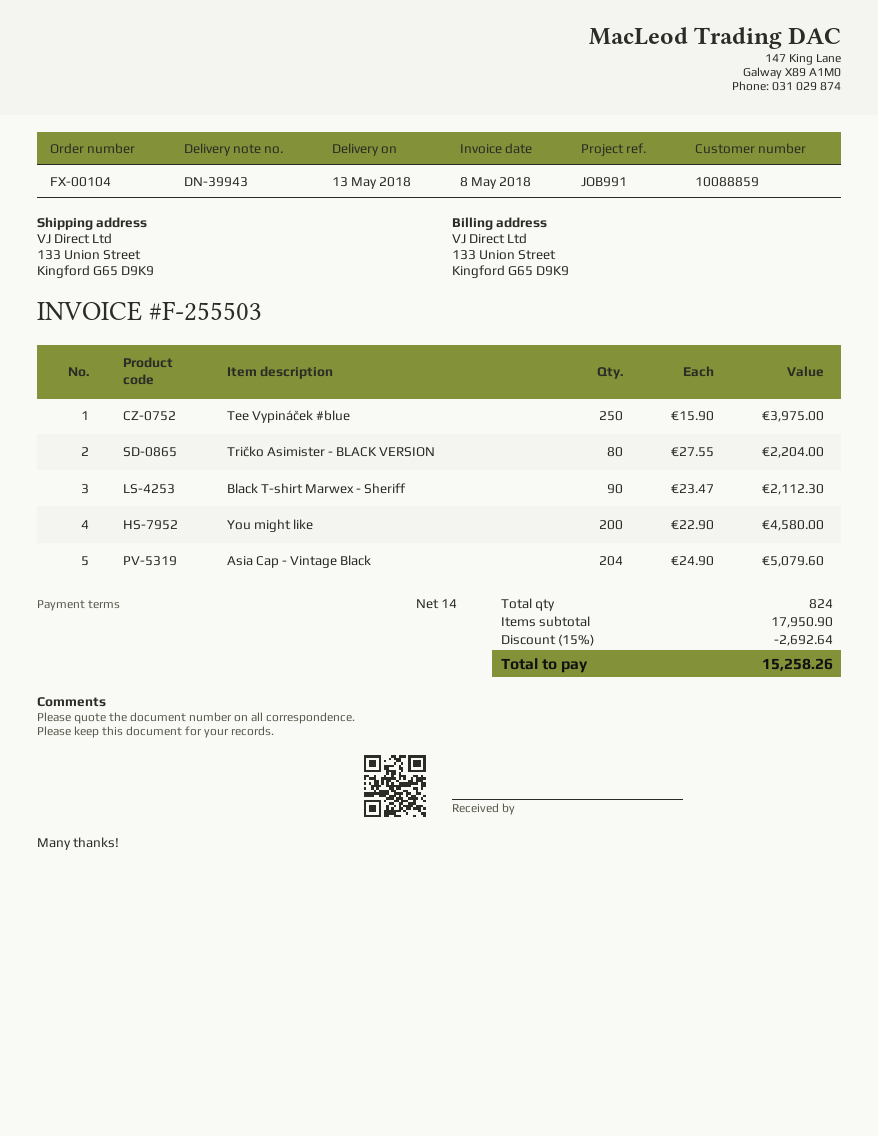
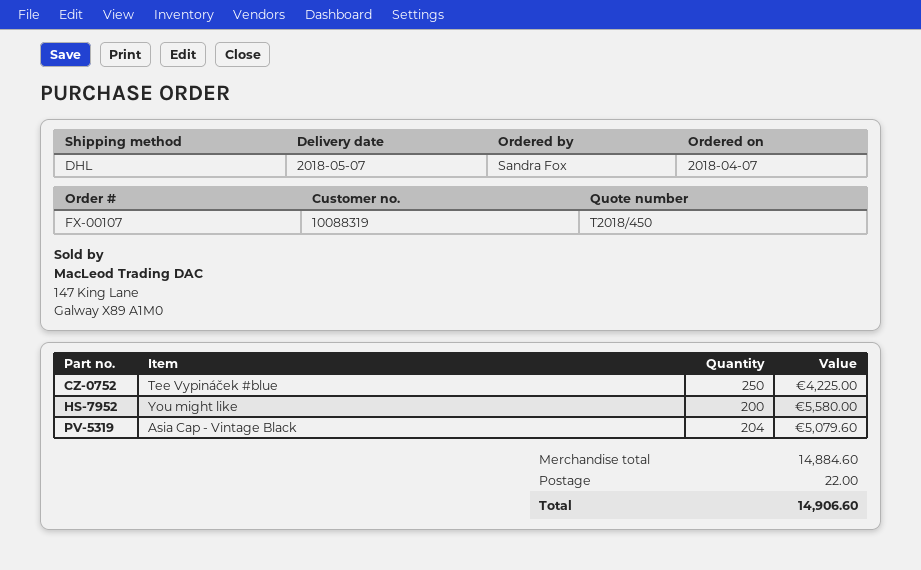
order number: FX-00104 -> FX-00107
delivery date: 2018-05-13 -> 2018-05-07
customer number: 10088859 -> 10088319
Tee Vypináček #blue: 250 for 3975.00 -> 250 for 4225.00
Tričko Asimister - BLACK VERSION: 80 for 2204.00 -> none
Black T-shirt Marwex - Sheriff: 90 for 2112.30 -> none
You might like: 200 for 4580.00 -> 200 for 5580.00
subtotal: 17950.90 -> 14884.60
discount: 15% = 2692.64 -> none
shipping: none -> 22.00
total: 15258.26 -> 14906.60

